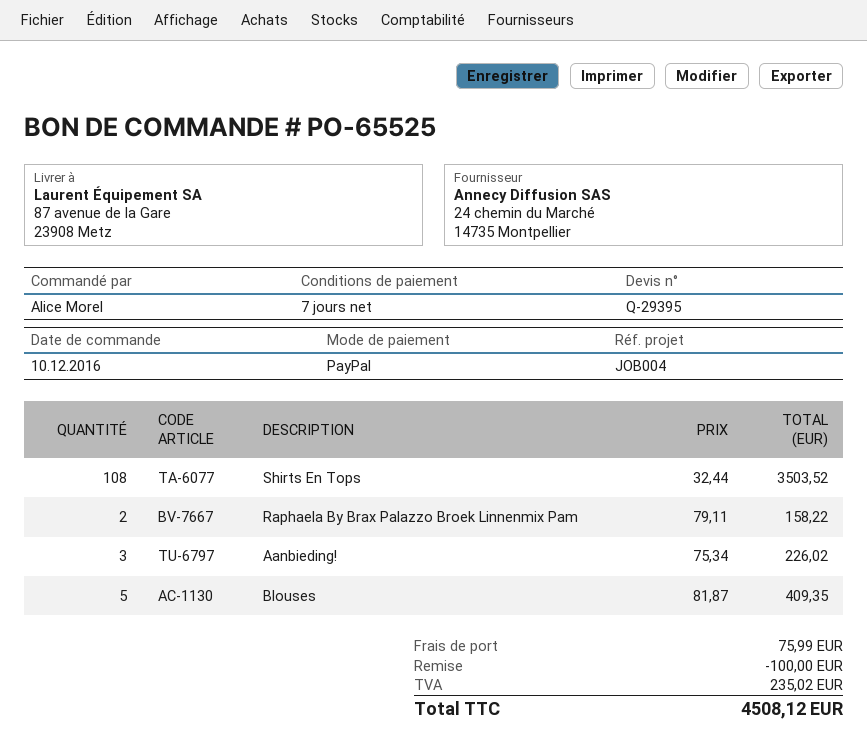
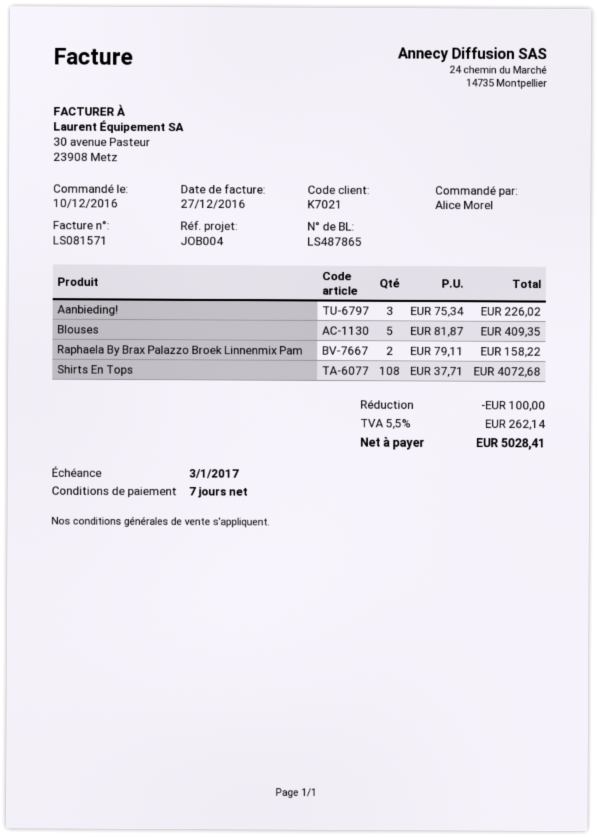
Shirts En Tops: 108 x 32.44 = 3503.52 -> 108 x 37.71 = 4072.68
shipping: 75.99 -> none
tax: 235.02 -> 262.14
total: 4508.12 -> 5028.41

